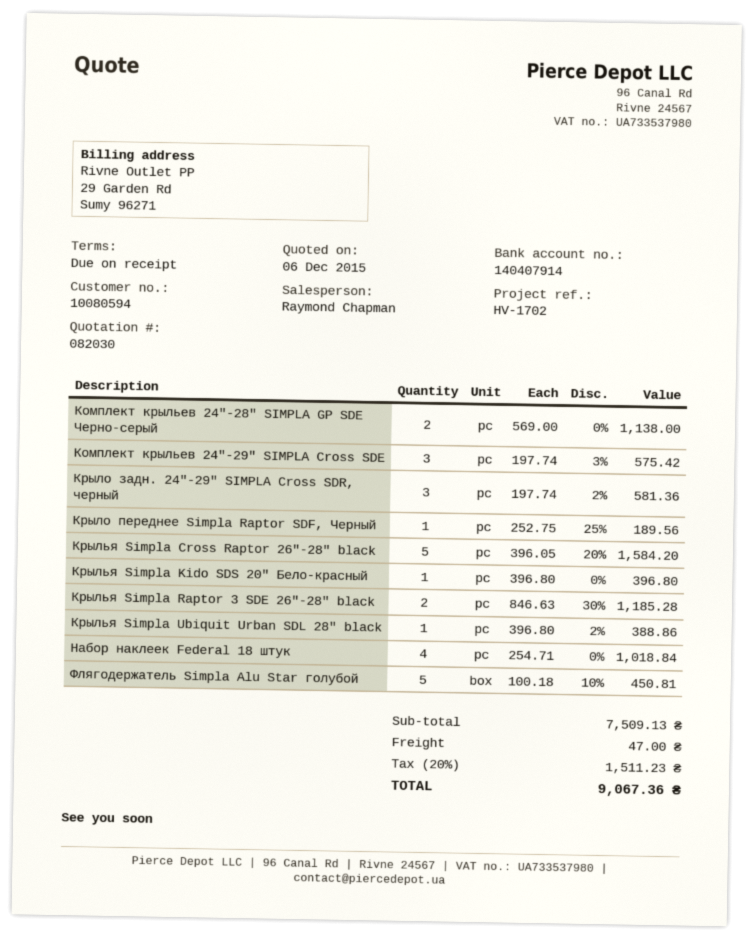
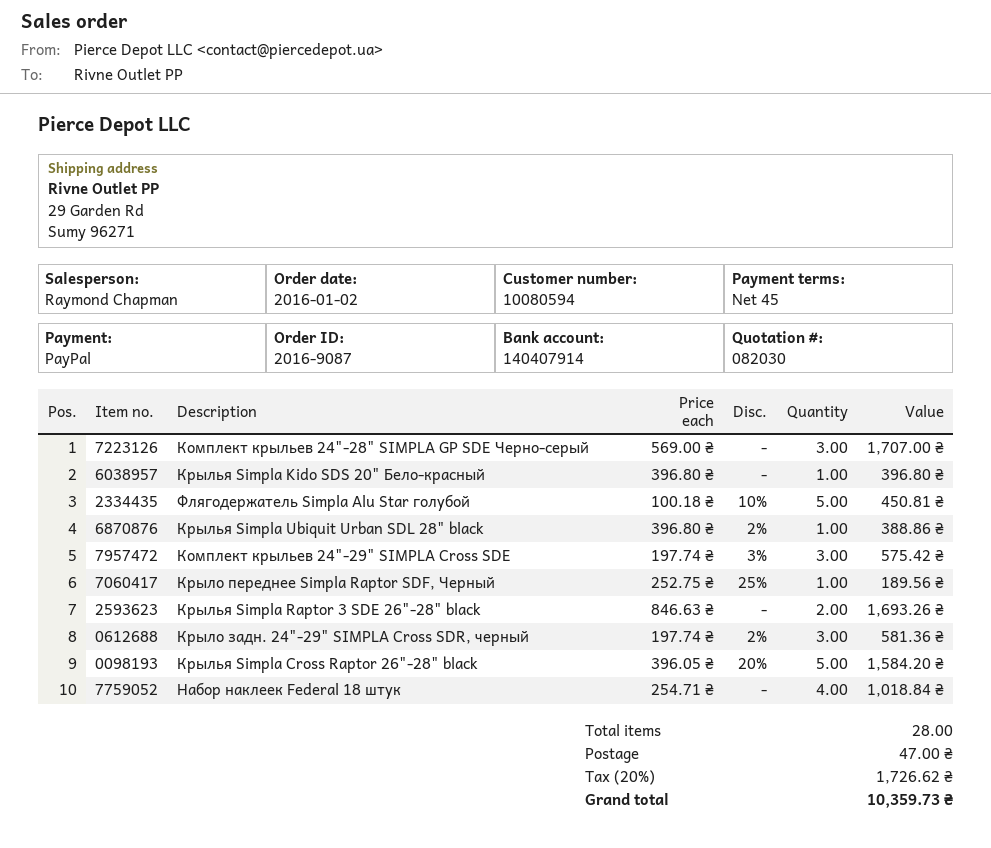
payment terms: on receipt -> 45 days
Комплект крыльев 24"-28" SIMPLA GP SDE Черно-серый: 2 x 569.00 = 1138.00 -> 3 x 569.00 = 1707.00
Крылья Simpla Raptor 3 SDE 26"-28" black: 2 x 846.63 - 30% = 1185.28 -> 2 x 846.63 = 1693.26
tax: 20% = 1511.23 -> 20% = 1726.62
total: 9067.36 -> 10359.73

